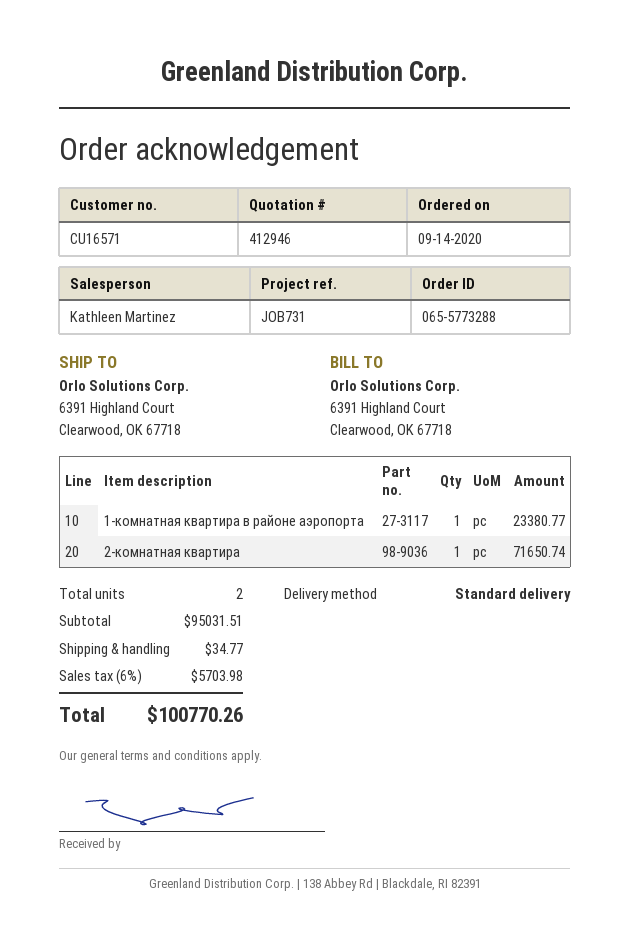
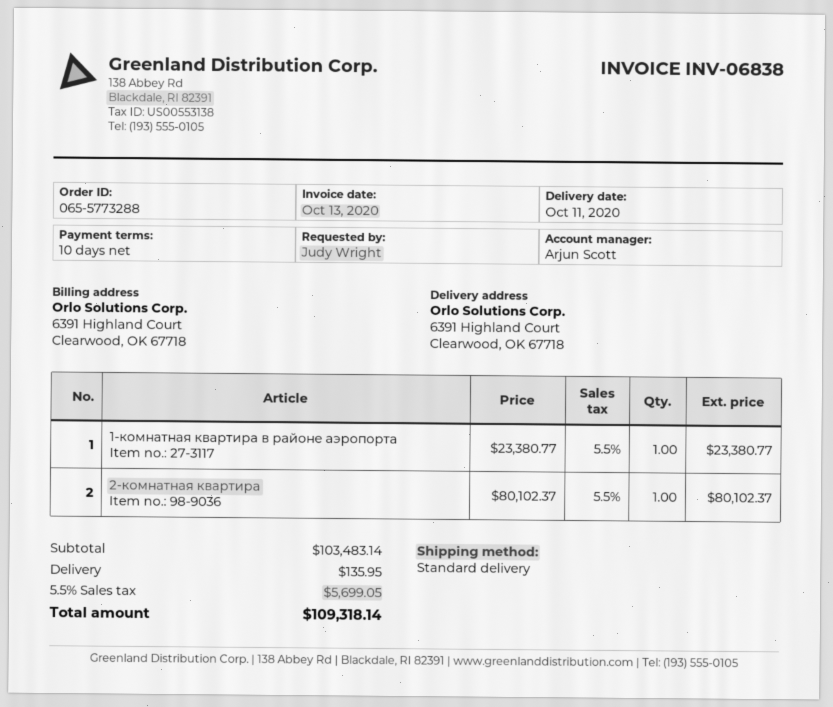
sales rep: Kathleen Martinez -> Arjun Scott
2-комнатная квартира: 1 for 71650.74 -> 1 for 80102.37
subtotal: 95031.51 -> 103483.14
shipping: 34.77 -> 135.95
tax: 6% = 5703.98 -> 5.5% = 5699.05
total: 100770.26 -> 109318.14

